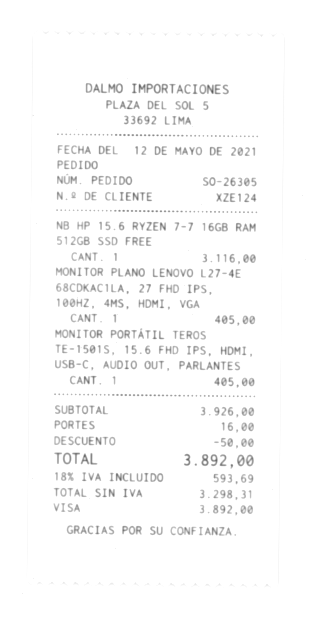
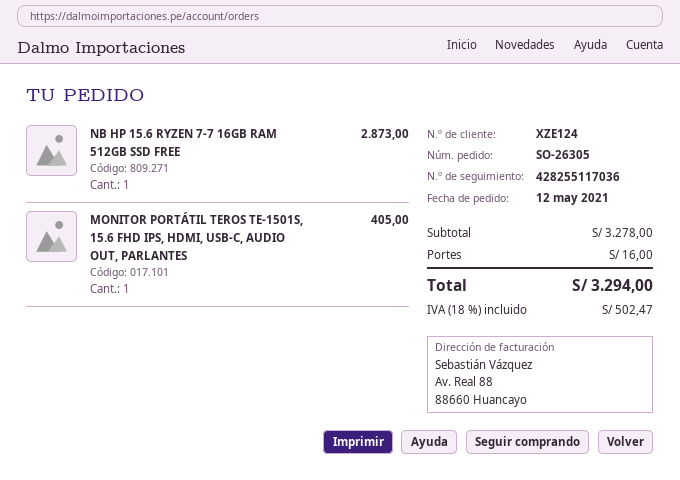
NB HP 15.6 RYZEN 7-7 16GB RAM 512GB SSD FREE: 1 for 3116.00 -> 1 for 2873.00
MONITOR PLANO LENOVO L27-4E 68CDKAC1LA, 27 FHD IPS, 100HZ, 4MS, HDMI, VGA: 1 for 405.00 -> none
subtotal: 3926.00 -> 3278.00
discount: 50.00 -> none
tax: 18% = 593.69 -> 18% = 502.47
total: 3892.00 -> 3294.00

